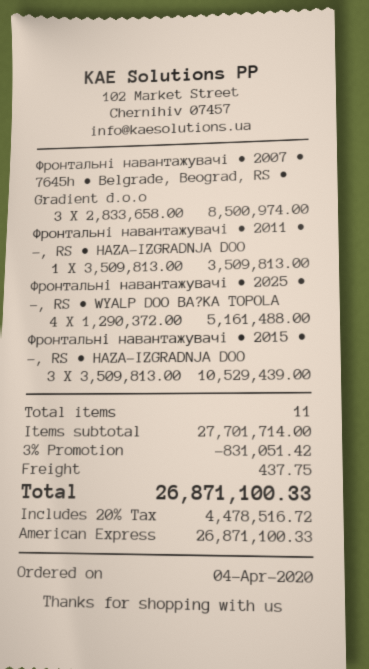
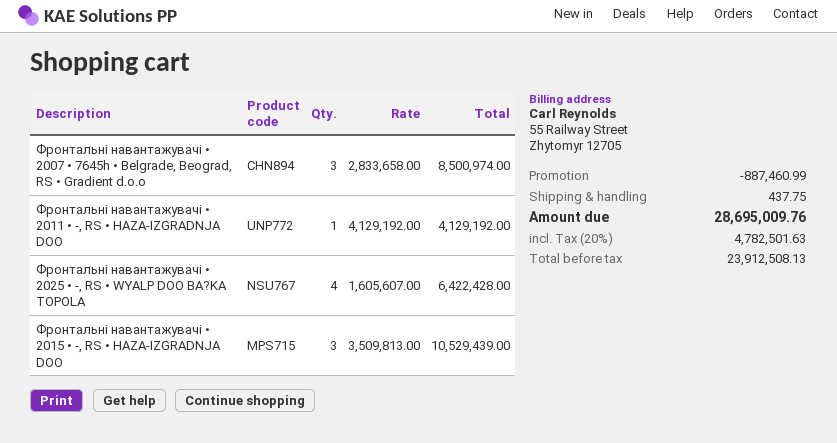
Фронтальні навантажувачі • 2011 • -, RS • HAZA-IZGRADNJA DOO: 1 x 3509813.00 = 3509813.00 -> 1 x 4129192.00 = 4129192.00
Фронтальні навантажувачі • 2025 • -, RS • WYALP DOO BA?KA TOPOLA: 4 x 1290372.00 = 5161488.00 -> 4 x 1605607.00 = 6422428.00
discount: 831051.42 -> 887460.99
tax: 20% = 4478516.72 -> 20% = 4782501.63
total: 26871100.33 -> 28695009.76

